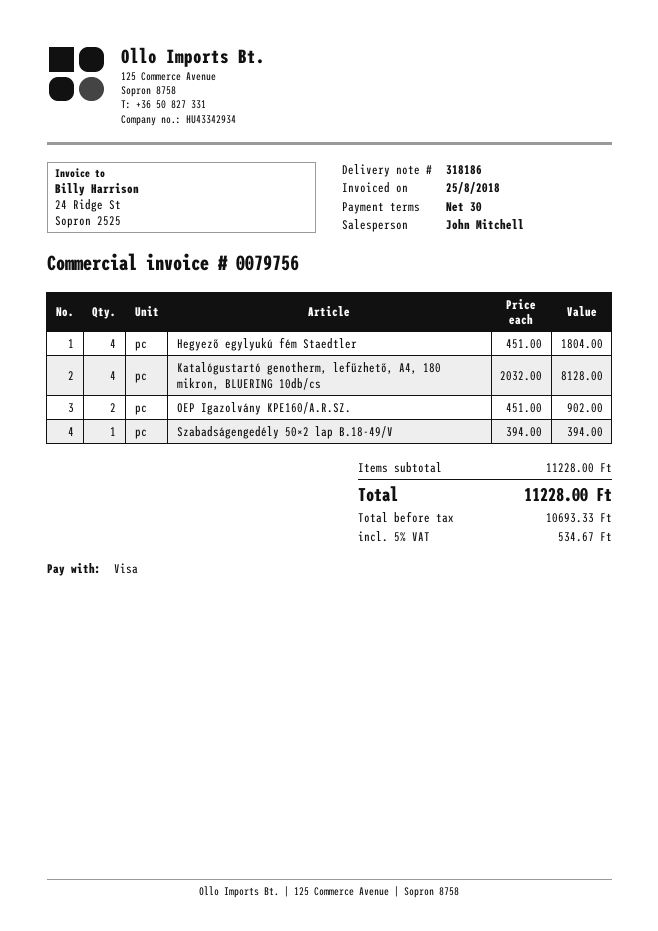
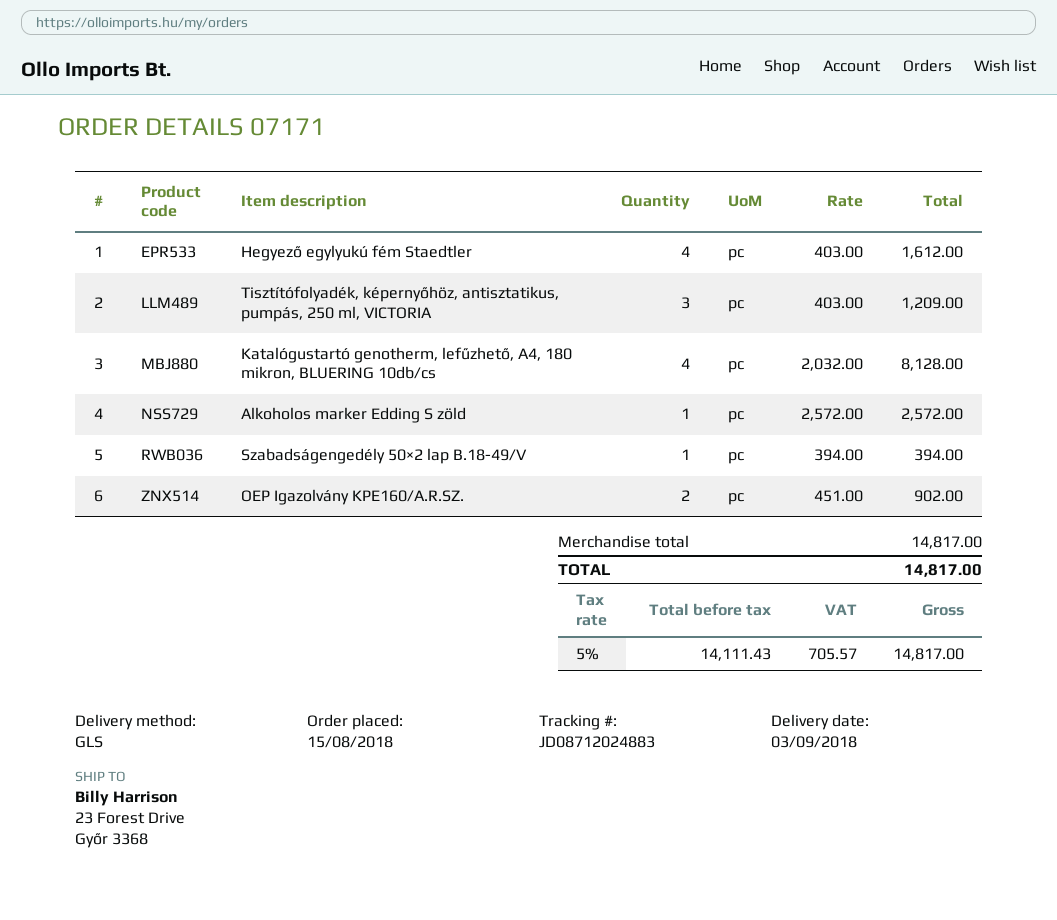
Hegyező egylyukú fém Staedtler: 4 x 451.00 = 1804.00 -> 4 x 403.00 = 1612.00
Tisztítófolyadék, képernyőhöz, antisztatikus, pumpás, 250 ml, VICTORIA: none -> 3 x 403.00 = 1209.00
Alkoholos marker Edding S zöld: none -> 1 x 2572.00 = 2572.00
subtotal: 11228.00 -> 14817.00
net: 10693.33 -> 14111.43
tax: 5% = 534.67 -> 5% = 705.57
total: 11228.00 -> 14817.00

